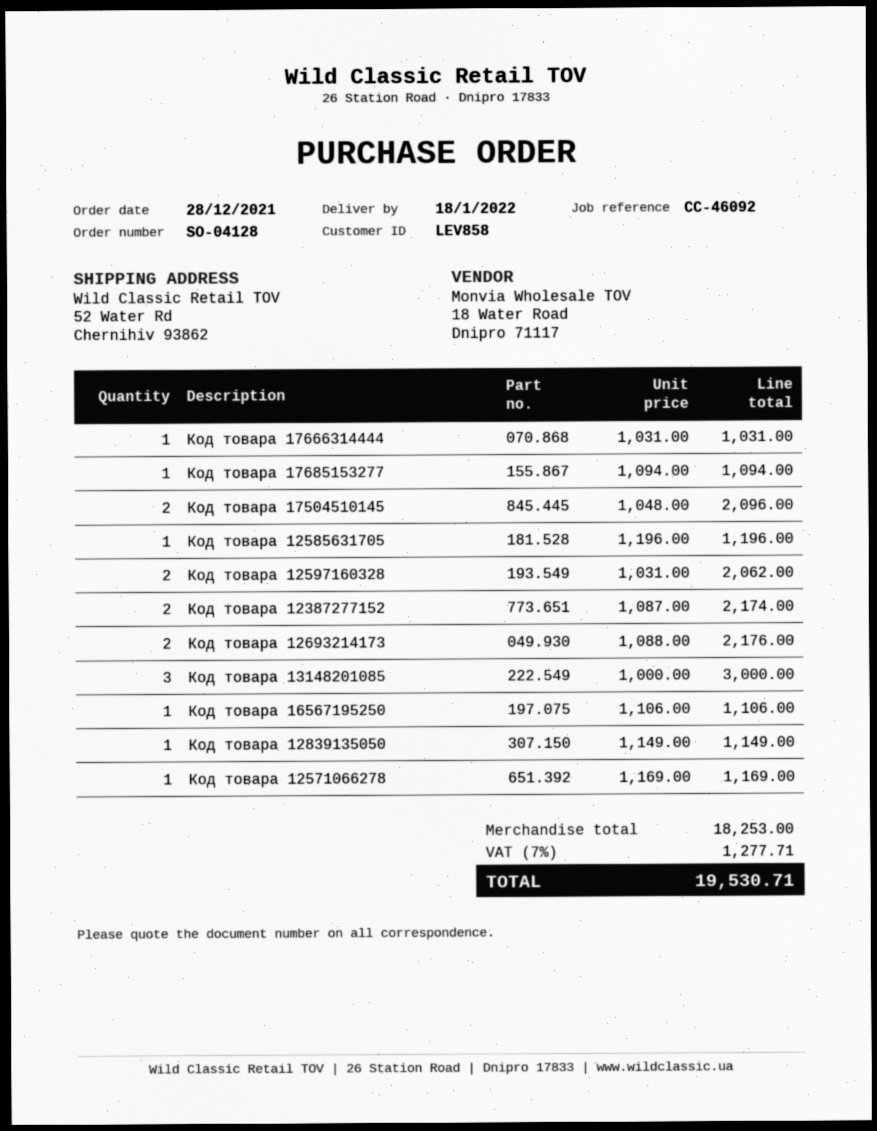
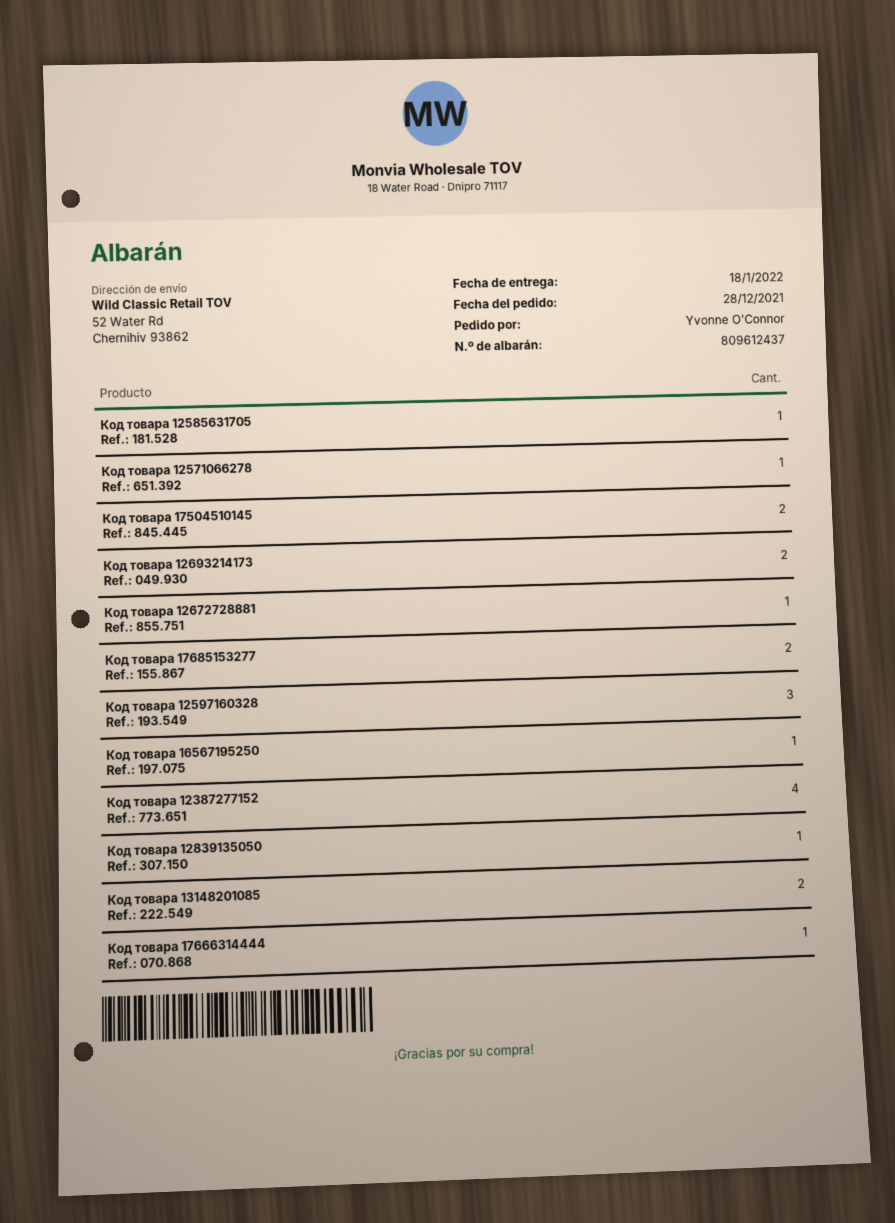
Код товара 17685153277: 1 -> 2
Код товара 12597160328: 2 -> 3
Код товара 12387277152: 2 -> 4
Код товара 13148201085: 3 -> 2
Код товара 12672728881: none -> 1

